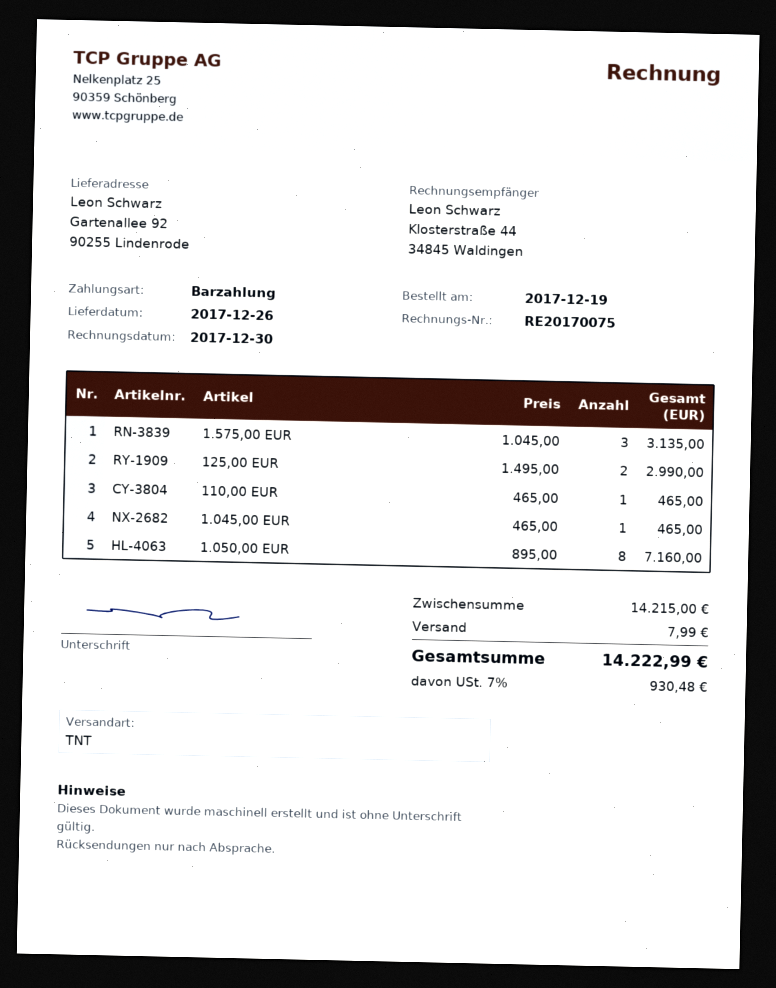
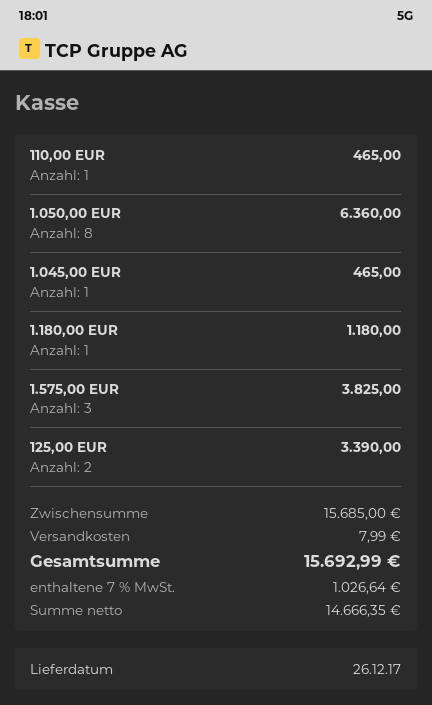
1.575,00 EUR: 3 for 3135.00 -> 3 for 3825.00
125,00 EUR: 2 for 2990.00 -> 2 for 3390.00
1.050,00 EUR: 8 for 7160.00 -> 8 for 6360.00
1.180,00 EUR: none -> 1 for 1180.00
subtotal: 14215.00 -> 15685.00
tax: 7% = 930.48 -> 7% = 1026.64
total: 14222.99 -> 15692.99

